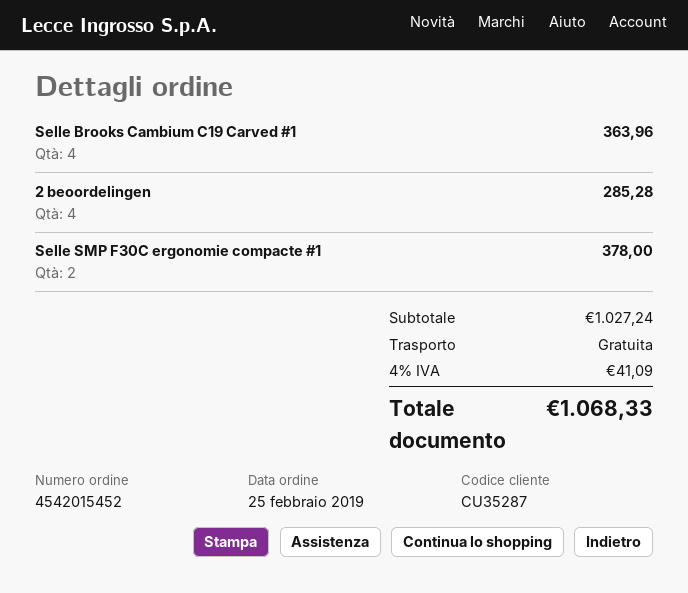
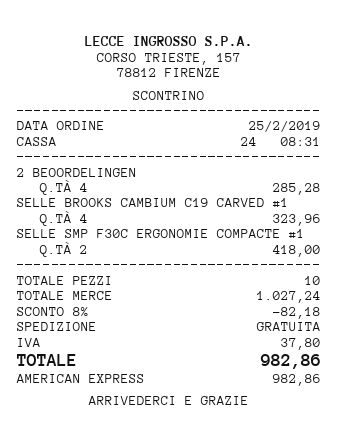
Selle Brooks Cambium C19 Carved #1: 4 for 363.96 -> 4 for 323.96
Selle SMP F30C ergonomie compacte #1: 2 for 378.00 -> 2 for 418.00
discount: none -> 8% = 82.18
tax: 41.09 -> 37.80
total: 1068.33 -> 982.86

